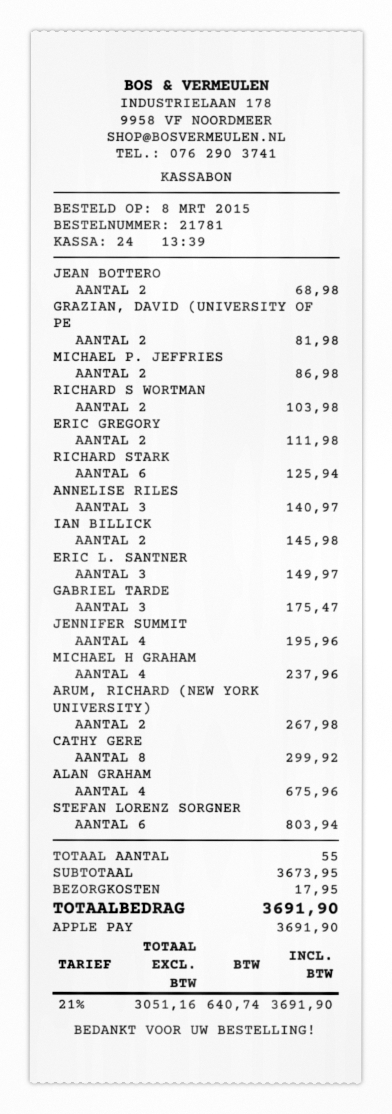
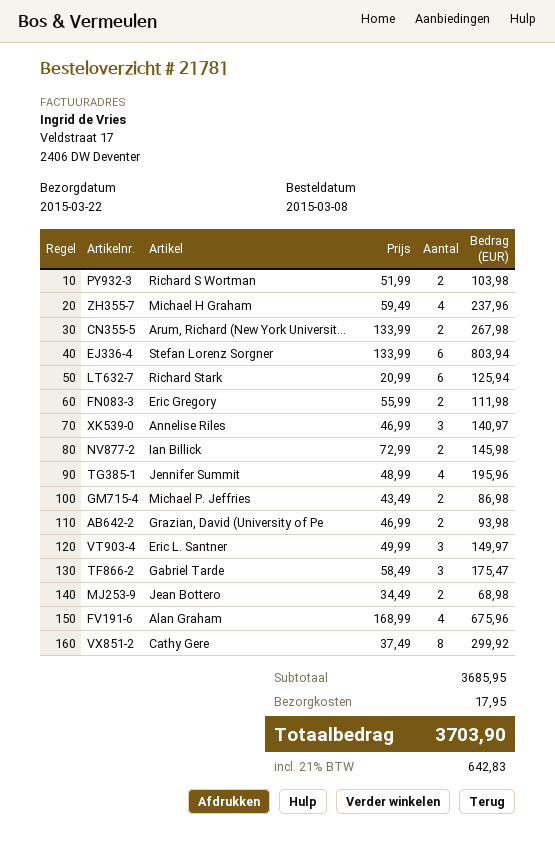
GRAZIAN, DAVID (UNIVERSITY OF PE: 2 for 81.98 -> 2 for 93.98
subtotal: 3673.95 -> 3685.95
tax: 21% = 640.74 -> 21% = 642.83
total: 3691.90 -> 3703.90

